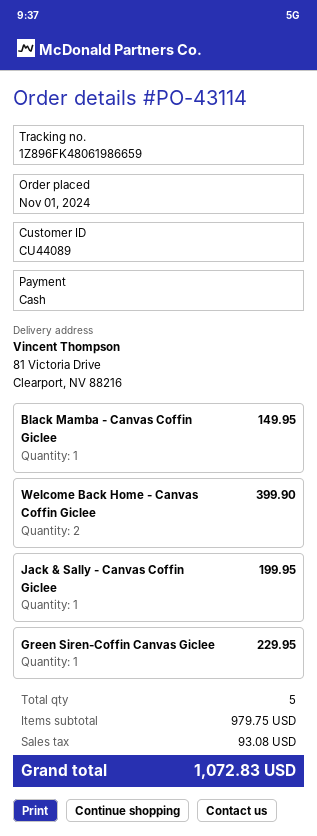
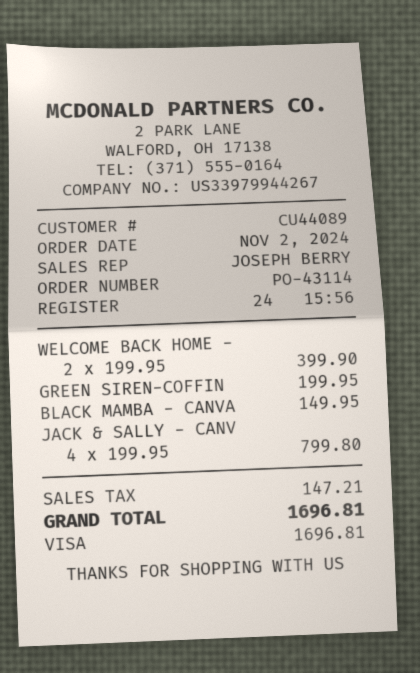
order date: 2024-11-01 -> 2024-11-02
payment method: cash -> Visa
Jack & Sally - Canvas Coffin Giclee: 1 for 199.95 -> 4 for 799.80
Green Siren-Coffin Canvas Giclee: 1 for 229.95 -> 1 for 199.95
tax: 93.08 -> 147.21
total: 1072.83 -> 1696.81

